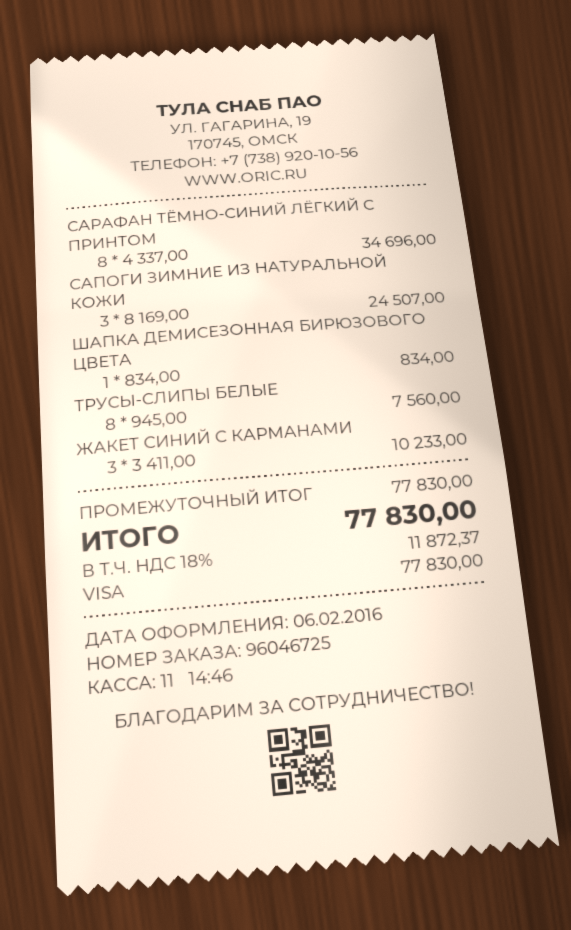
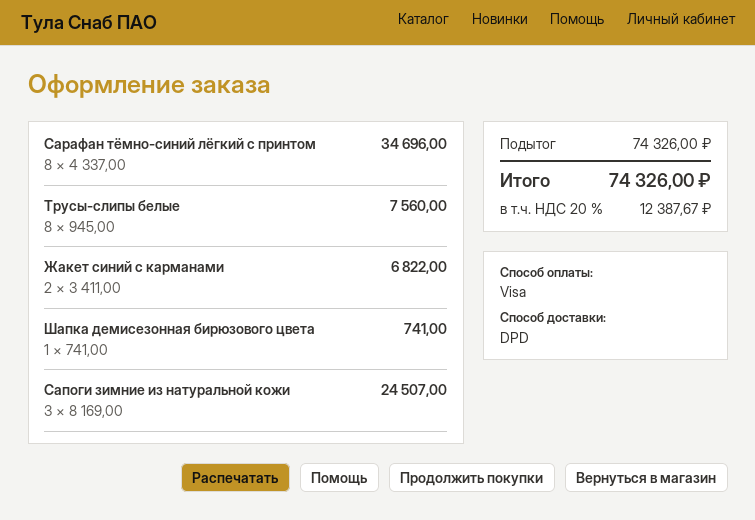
ШАПКА ДЕМИСЕЗОННАЯ БИРЮЗОВОГО ЦВЕТА: 1 x 834.00 = 834.00 -> 1 x 741.00 = 741.00
ЖАКЕТ СИНИЙ С КАРМАНАМИ: 3 x 3411.00 = 10233.00 -> 2 x 3411.00 = 6822.00
subtotal: 77830.00 -> 74326.00
tax: 18% = 11872.37 -> 20% = 12387.67
total: 77830.00 -> 74326.00

